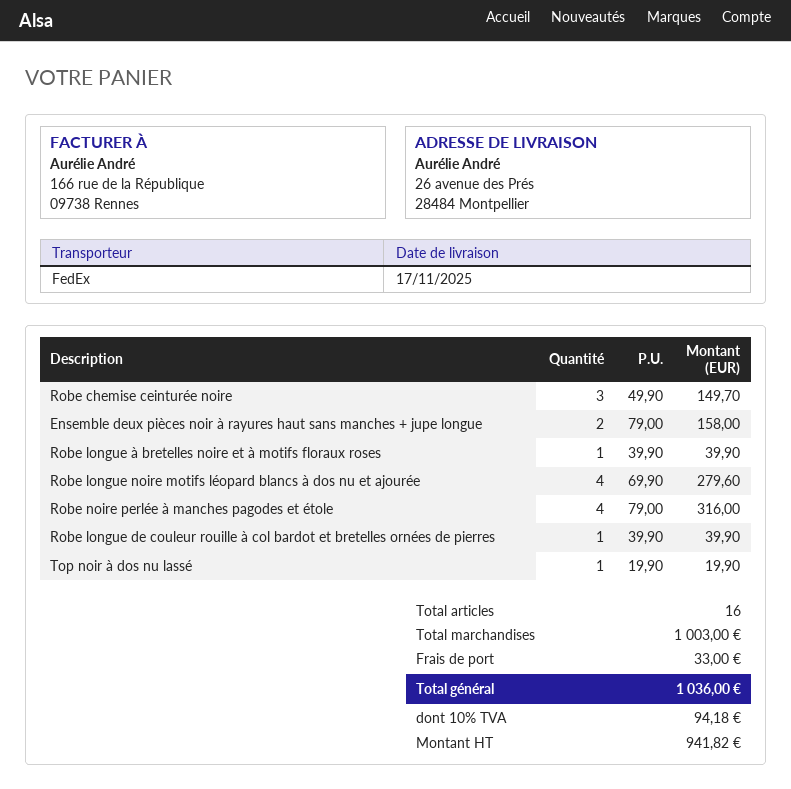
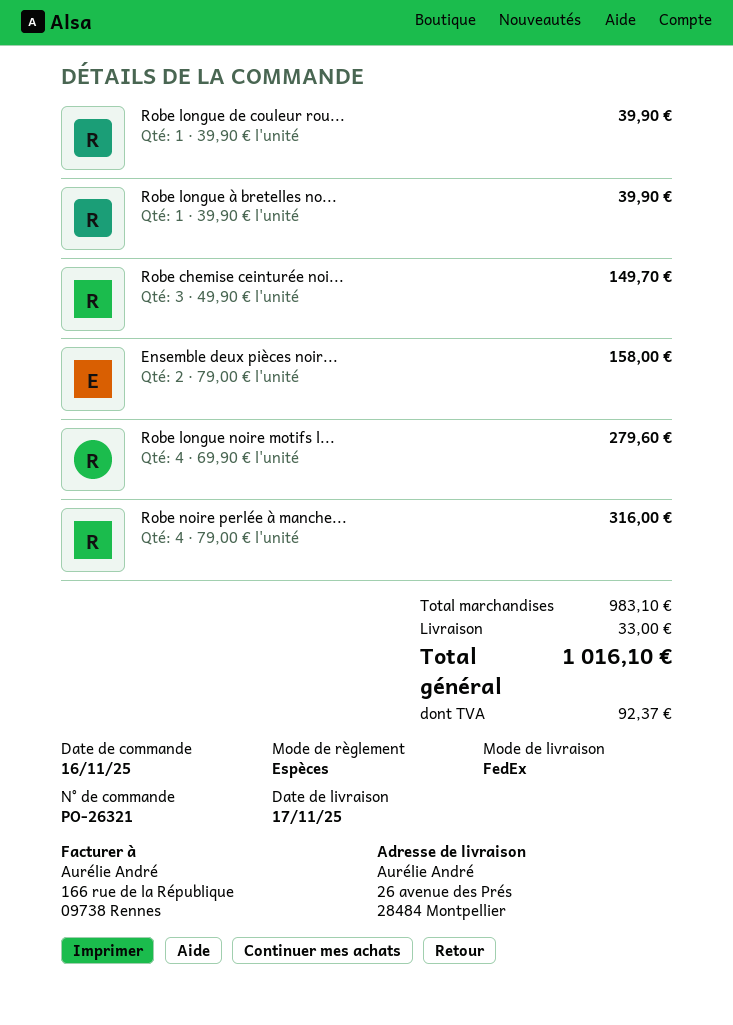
Top noir à dos nu lassé: 1 x 19.90 = 19.90 -> none
subtotal: 1003.00 -> 983.10
tax: 94.18 -> 92.37
total: 1036.00 -> 1016.10

